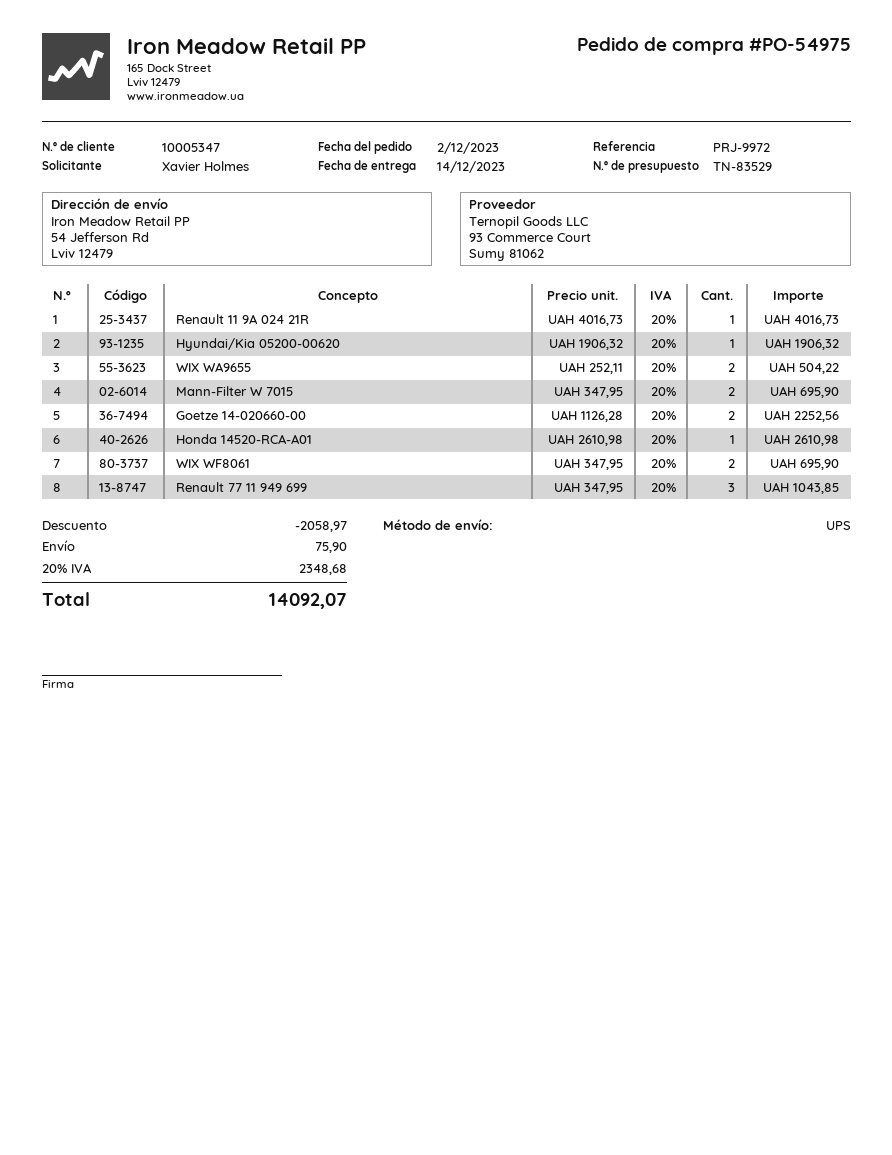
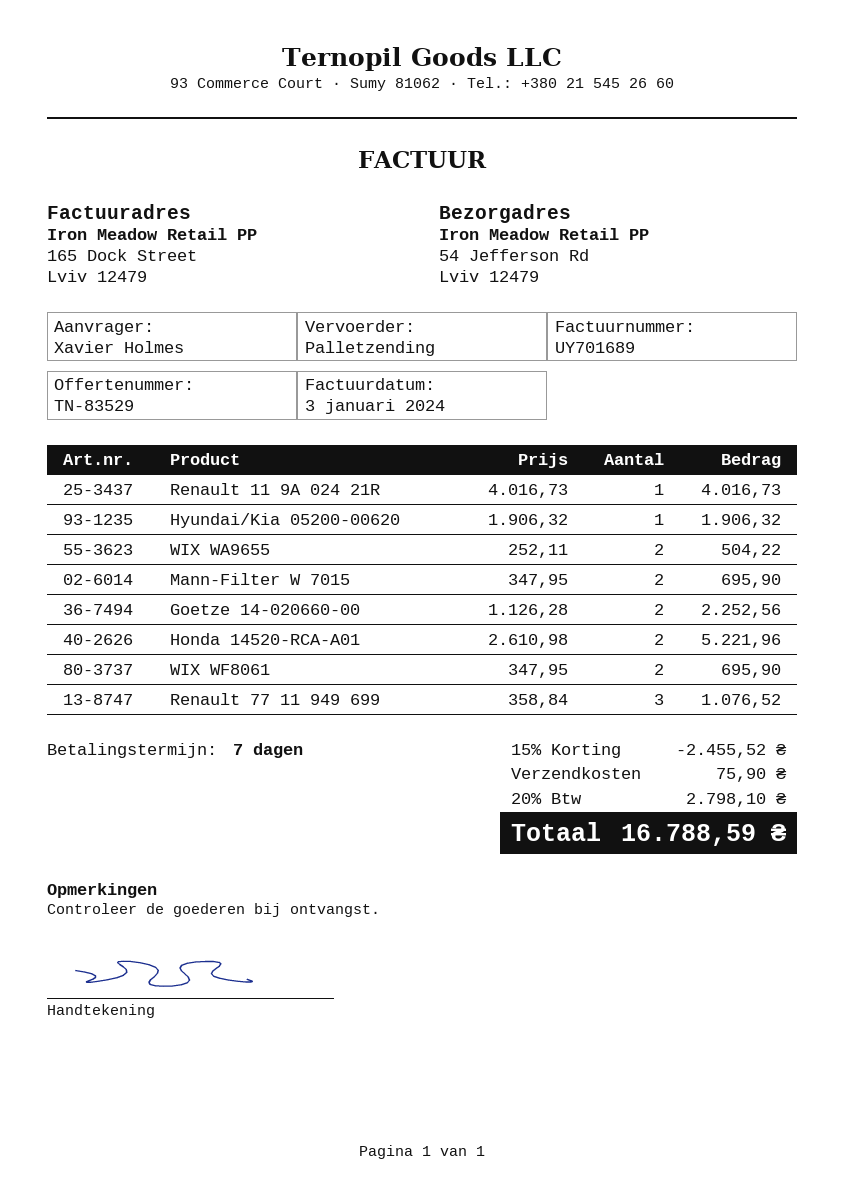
shipping method: UPS -> pallet freight
Honda 14520-RCA-A01: 1 x 2610.98 = 2610.98 -> 2 x 2610.98 = 5221.96
Renault 77 11 949 699: 3 x 347.95 = 1043.85 -> 3 x 358.84 = 1076.52
discount: 2058.97 -> 2455.52
tax: 20% = 2348.68 -> 20% = 2798.10
total: 14092.07 -> 16788.59

